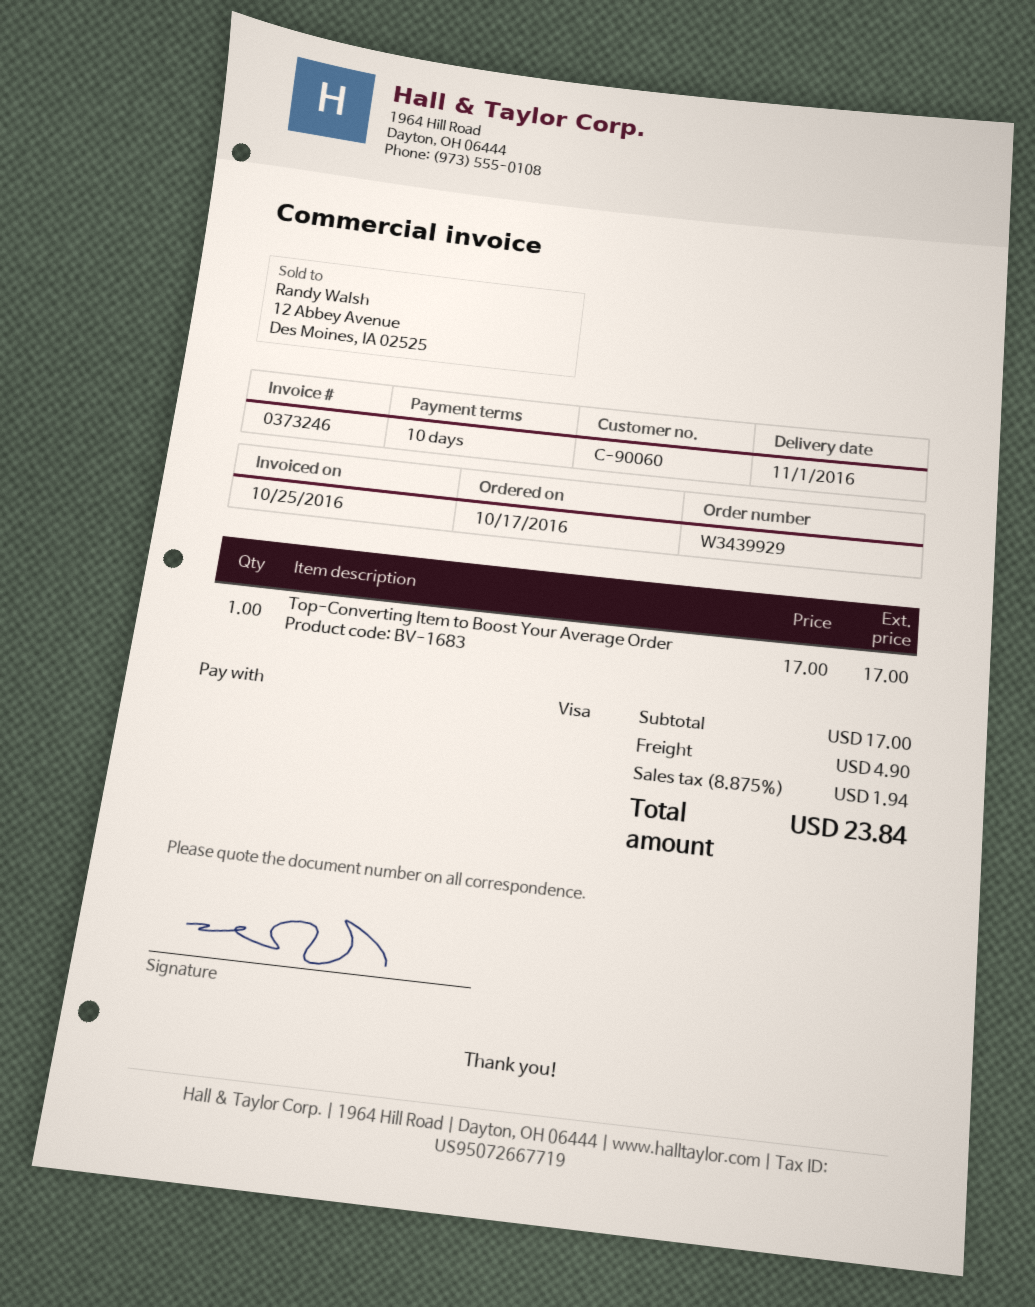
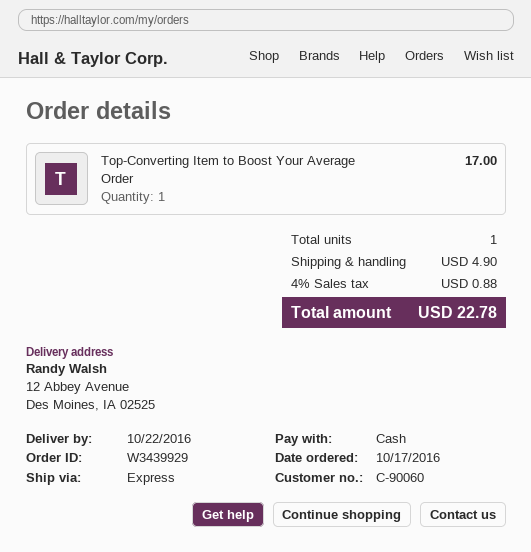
delivery date: 2016-11-01 -> 2016-10-22
payment method: Visa -> cash
tax: 8.875% = 1.94 -> 4% = 0.88
total: 23.84 -> 22.78

